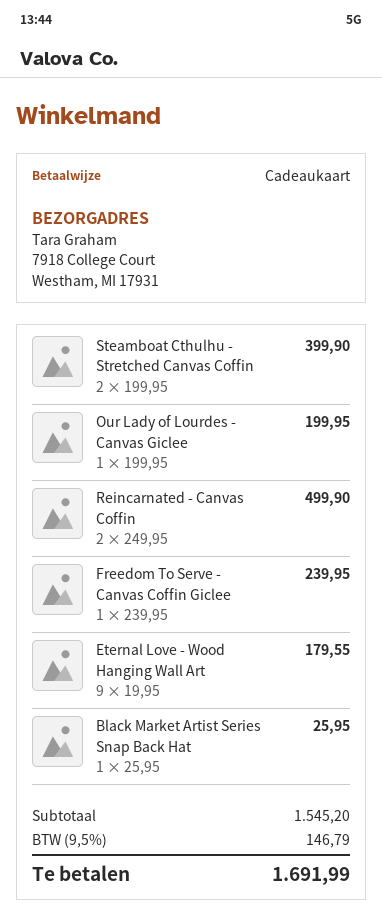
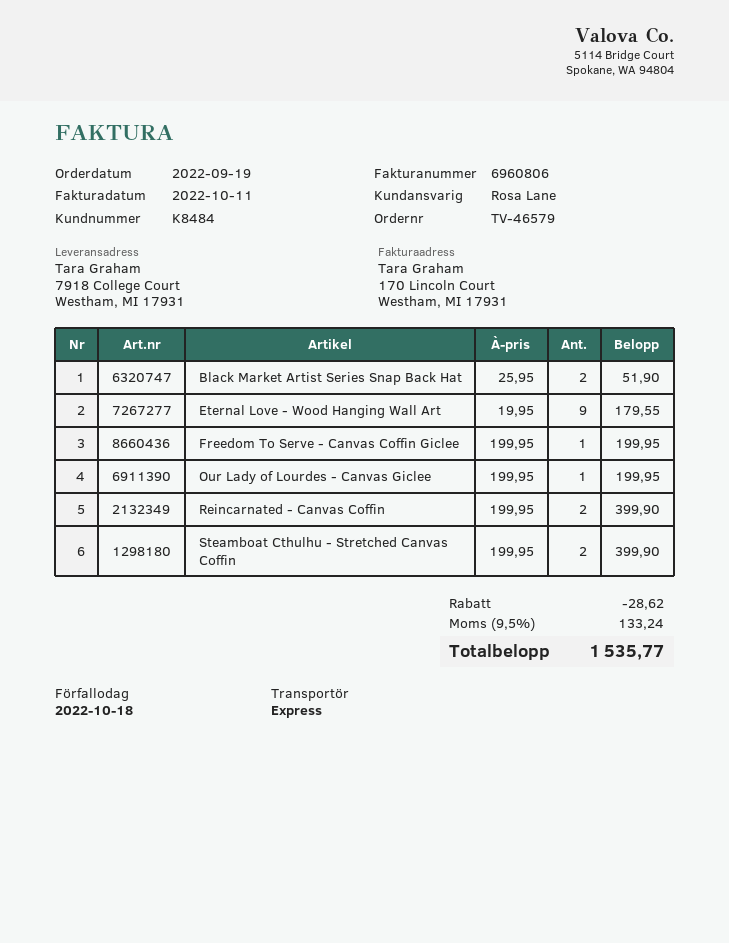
Reincarnated - Canvas Coffin: 2 x 249.95 = 499.90 -> 2 x 199.95 = 399.90
Freedom To Serve - Canvas Coffin Giclee: 1 x 239.95 = 239.95 -> 1 x 199.95 = 199.95
Black Market Artist Series Snap Back Hat: 1 x 25.95 = 25.95 -> 2 x 25.95 = 51.90
discount: none -> 28.62
tax: 9.5% = 146.79 -> 9.5% = 133.24
total: 1691.99 -> 1535.77

